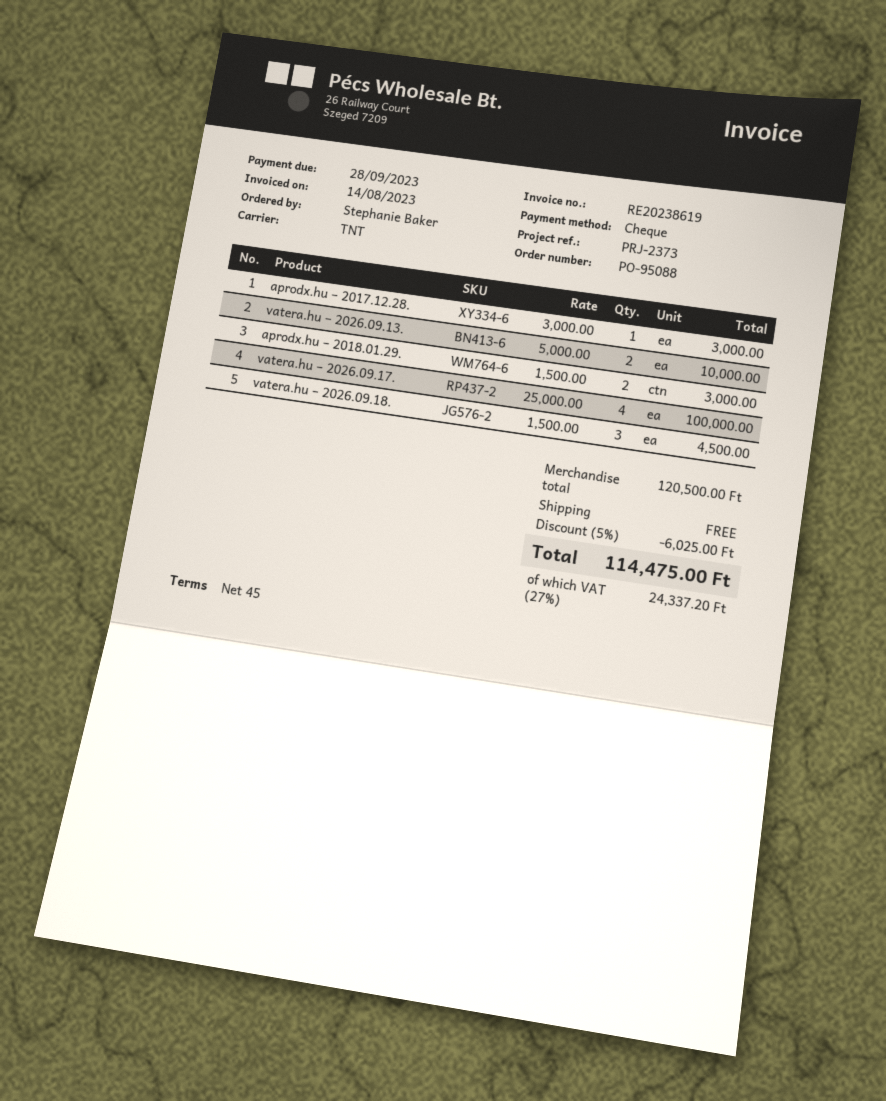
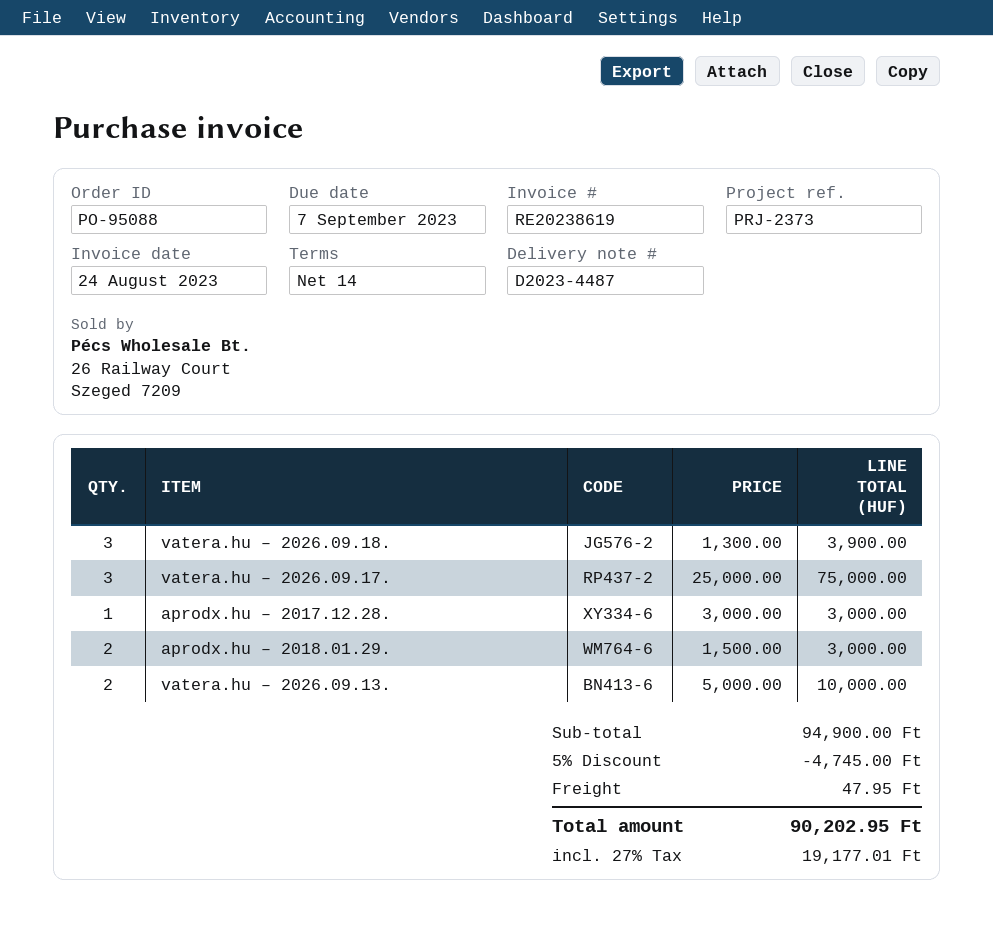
invoice date: 2023-08-14 -> 2023-08-24
payment terms: 45 days -> 14 days
due date: 2023-09-28 -> 2023-09-07
vatera.hu – 2026.09.17.: 4 x 25000.00 = 100000.00 -> 3 x 25000.00 = 75000.00
vatera.hu – 2026.09.18.: 3 x 1500.00 = 4500.00 -> 3 x 1300.00 = 3900.00
subtotal: 120500.00 -> 94900.00
discount: 5% = 6025.00 -> 5% = 4745.00
shipping: 0.00 -> 47.95
tax: 27% = 24337.20 -> 27% = 19177.01
total: 114475.00 -> 90202.95

